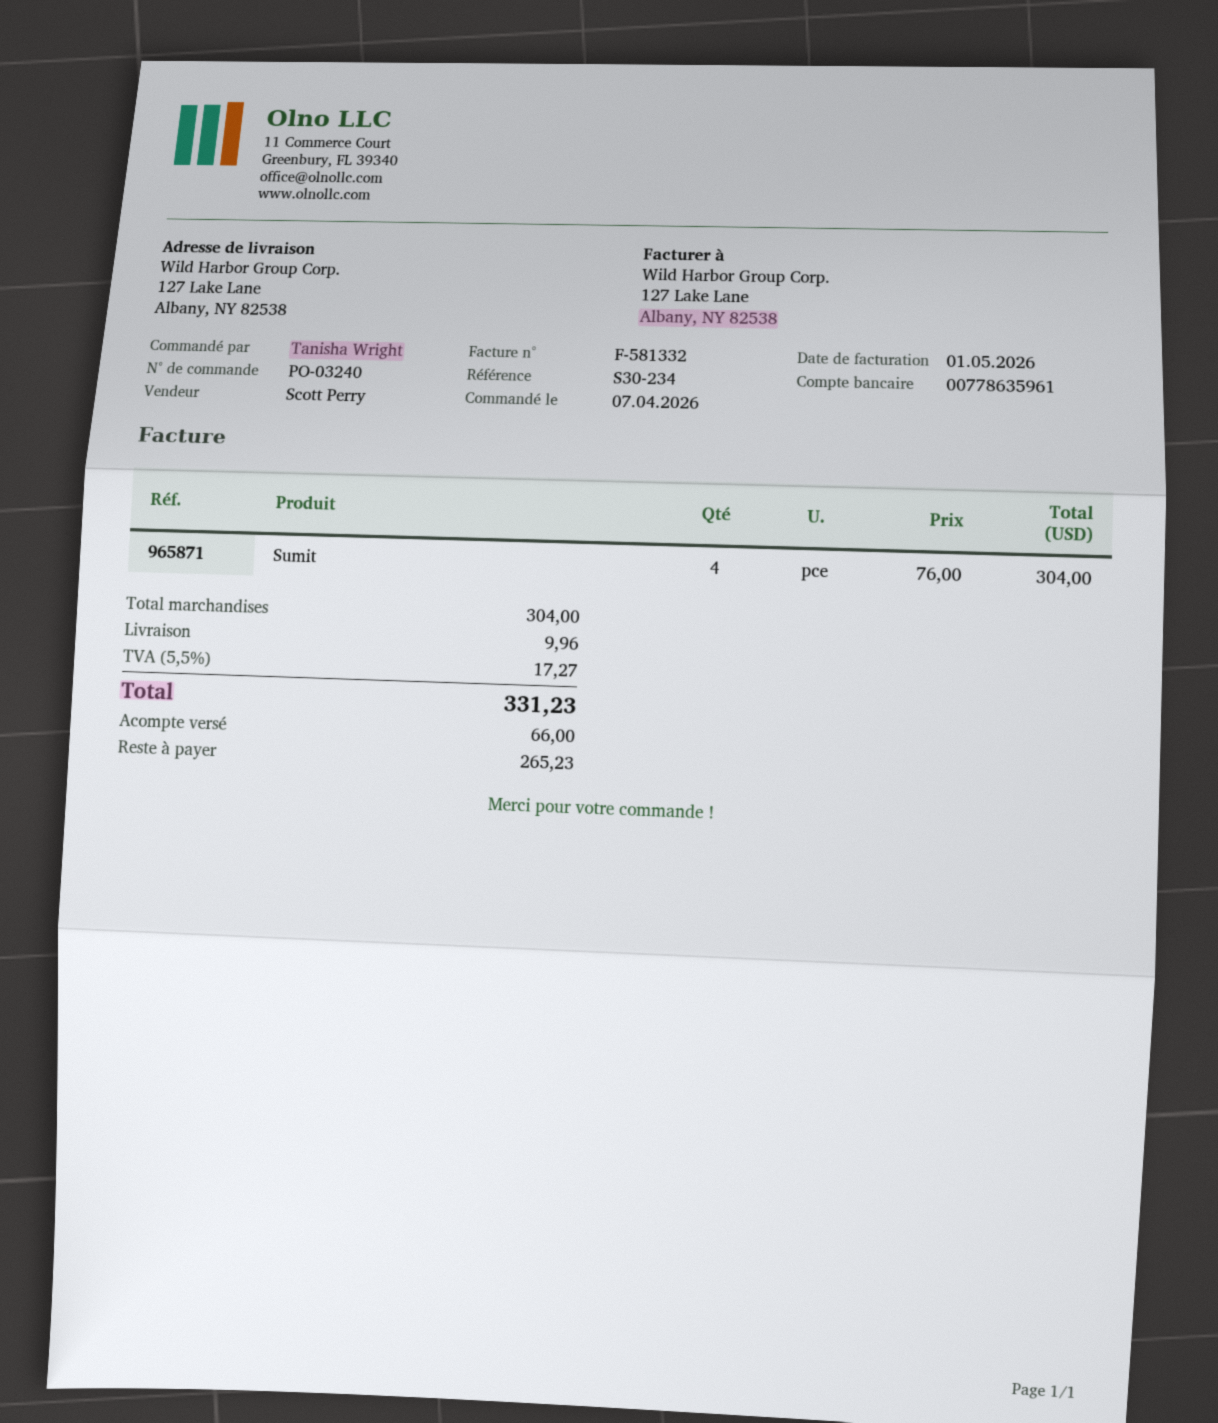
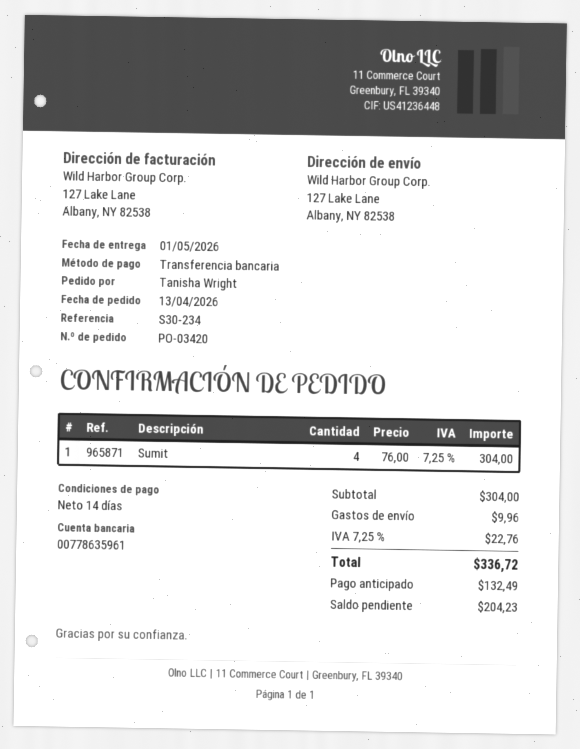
order number: PO-03240 -> PO-03420
order date: 2026-04-07 -> 2026-04-13
tax: 5.5% = 17.27 -> 7.25% = 22.76
total: 331.23 -> 336.72
deposit: 66.00 -> 132.49
balance: 265.23 -> 204.23

